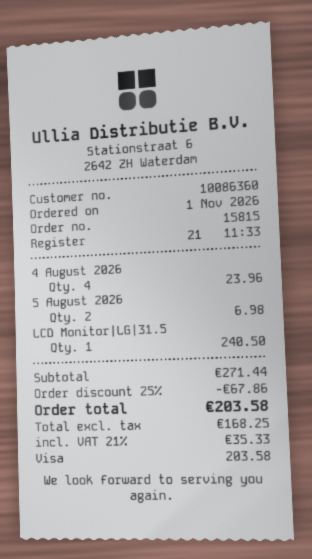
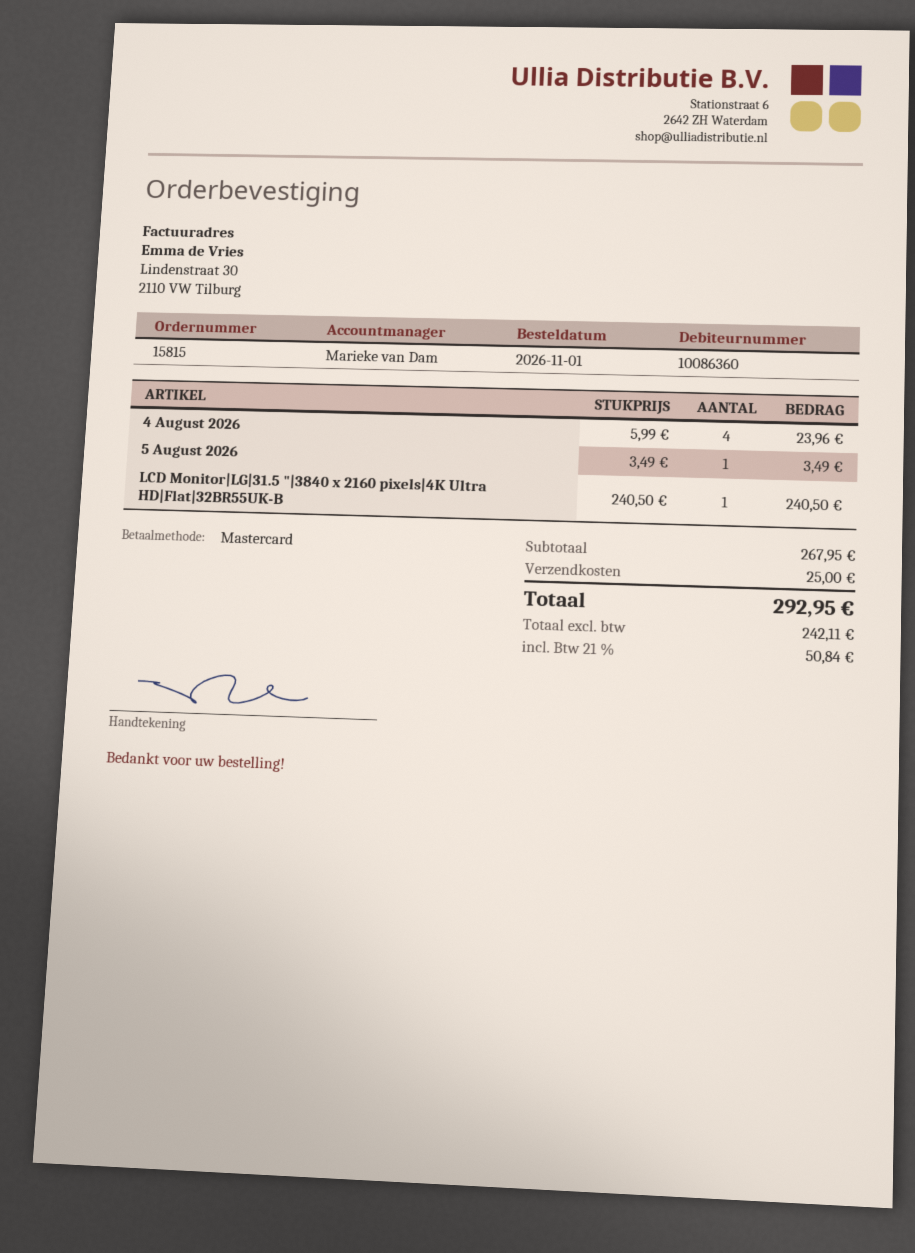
payment method: Visa -> Mastercard
5 August 2026: 2 for 6.98 -> 1 for 3.49
subtotal: 271.44 -> 267.95
discount: 25% = 67.86 -> none
shipping: none -> 25.00
net: 168.25 -> 242.11
tax: 21% = 35.33 -> 21% = 50.84
total: 203.58 -> 292.95

